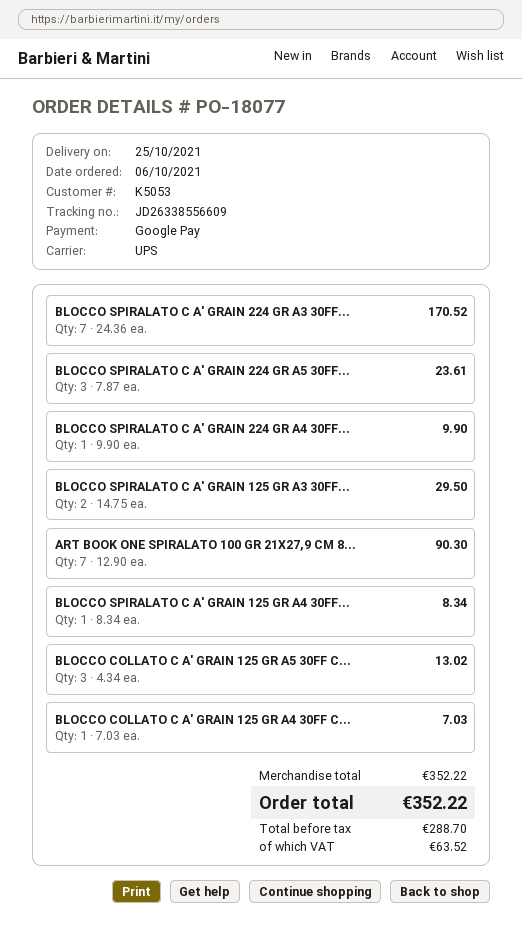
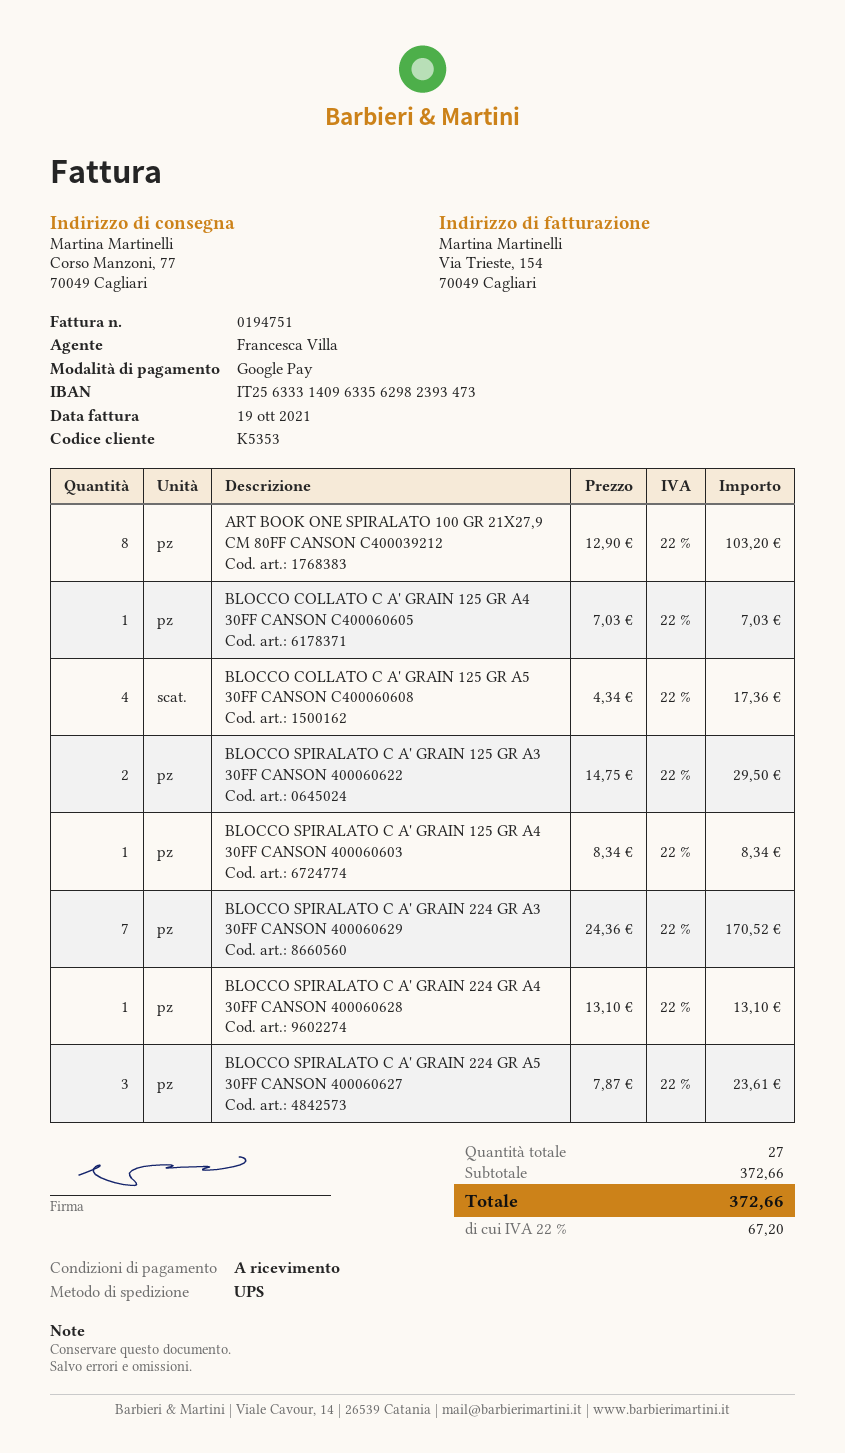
customer number: K5053 -> K5353
BLOCCO SPIRALATO C A' GRAIN 224 GR A4 30FF...: 1 x 9.90 = 9.90 -> 1 x 13.10 = 13.10
ART BOOK ONE SPIRALATO 100 GR 21X27,9 CM 8...: 7 x 12.90 = 90.30 -> 8 x 12.90 = 103.20
BLOCCO COLLATO C A' GRAIN 125 GR A5 30FF C...: 3 x 4.34 = 13.02 -> 4 x 4.34 = 17.36
subtotal: 352.22 -> 372.66
tax: 63.52 -> 67.20
total: 352.22 -> 372.66

